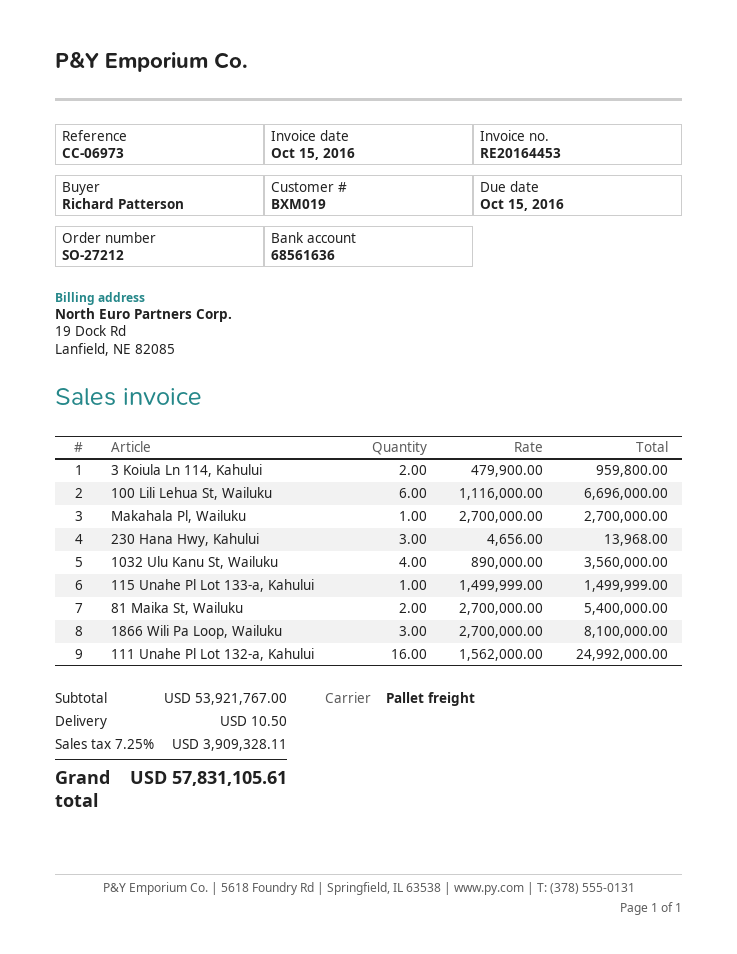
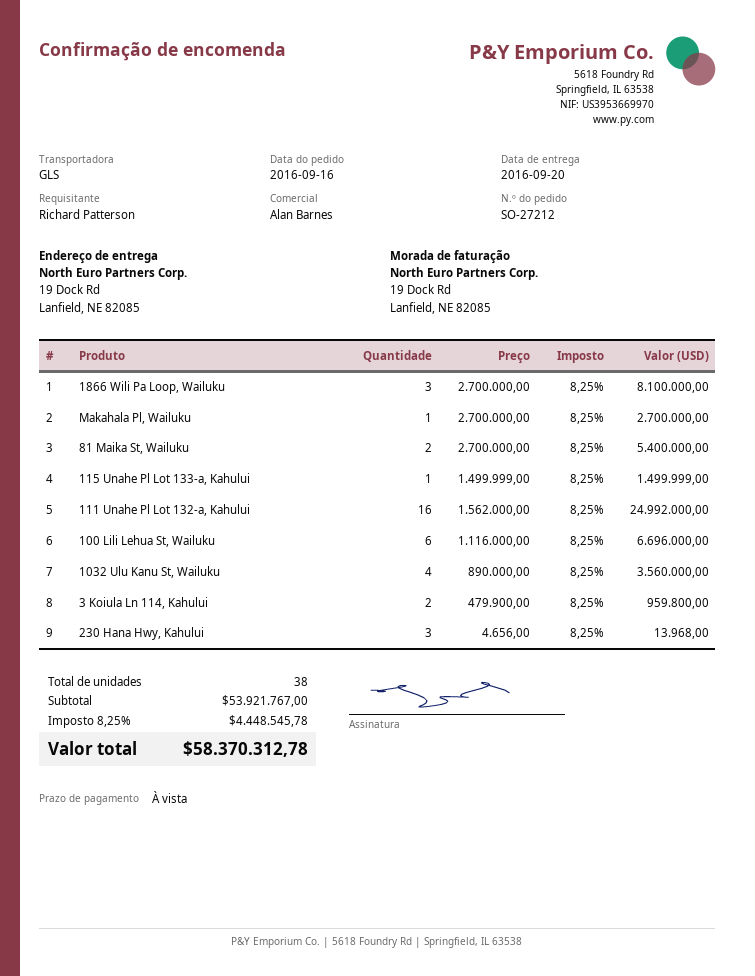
shipping method: pallet freight -> GLS
shipping: 10.50 -> none
tax: 7.25% = 3909328.11 -> 8.25% = 4448545.78
total: 57831105.61 -> 58370312.78

